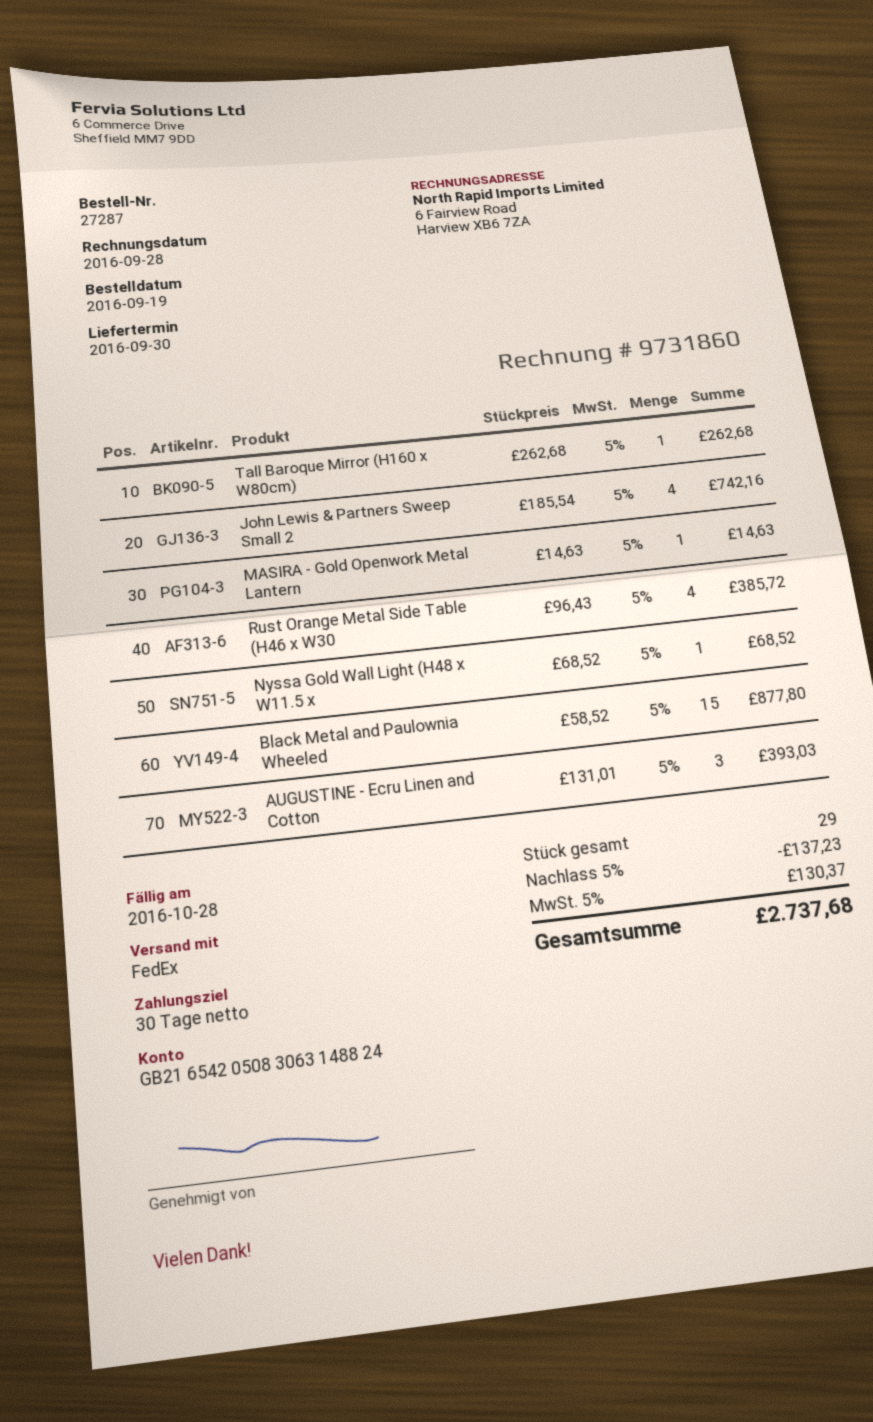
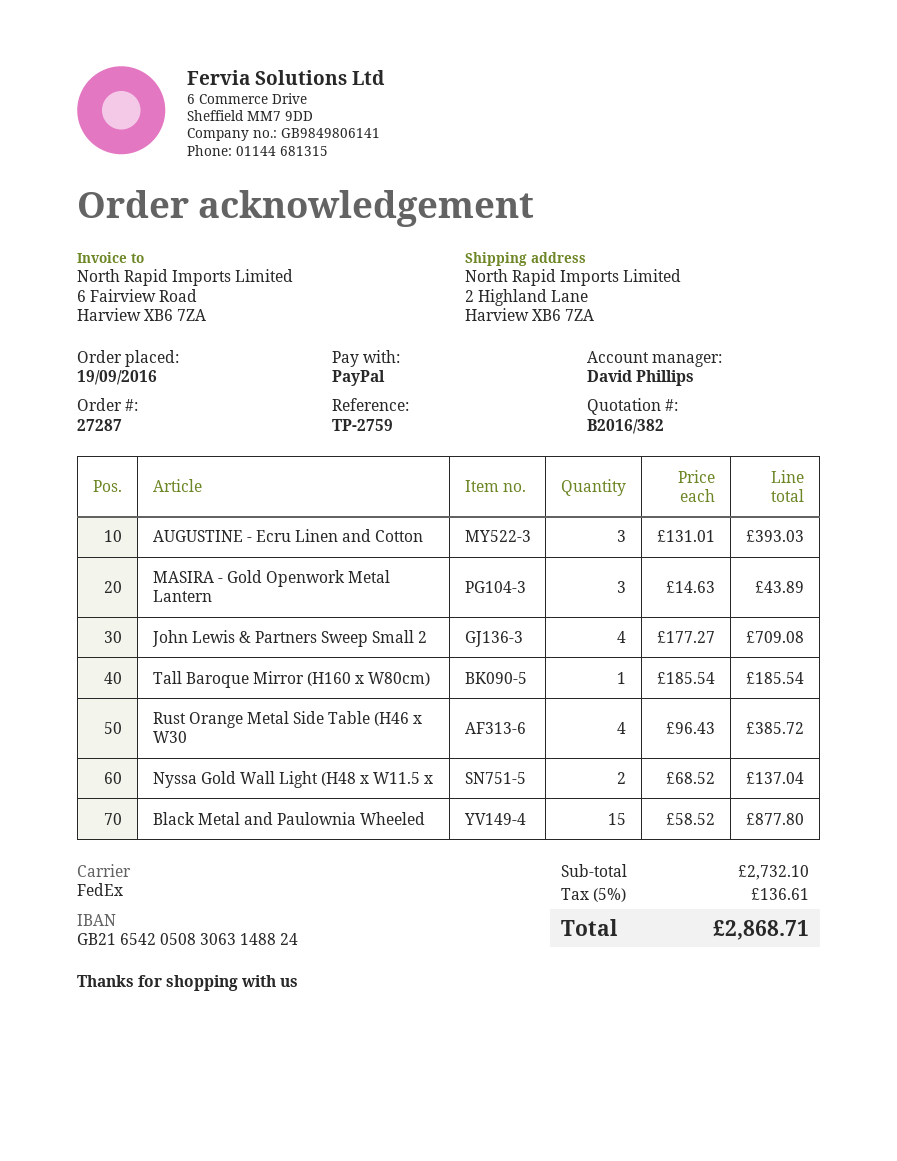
Tall Baroque Mirror (H160 x W80cm): 1 x 262.68 = 262.68 -> 1 x 185.54 = 185.54
John Lewis & Partners Sweep Small 2: 4 x 185.54 = 742.16 -> 4 x 177.27 = 709.08
MASIRA - Gold Openwork Metal Lantern: 1 x 14.63 = 14.63 -> 3 x 14.63 = 43.89
Nyssa Gold Wall Light (H48 x W11.5 x: 1 x 68.52 = 68.52 -> 2 x 68.52 = 137.04
discount: 5% = 137.23 -> none
tax: 5% = 130.37 -> 5% = 136.61
total: 2737.68 -> 2868.71

